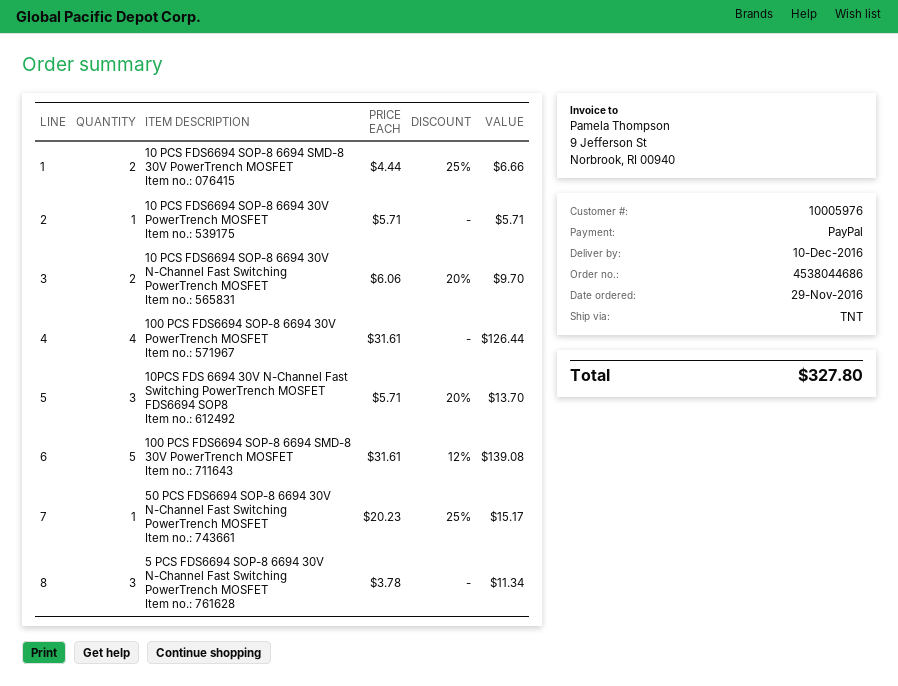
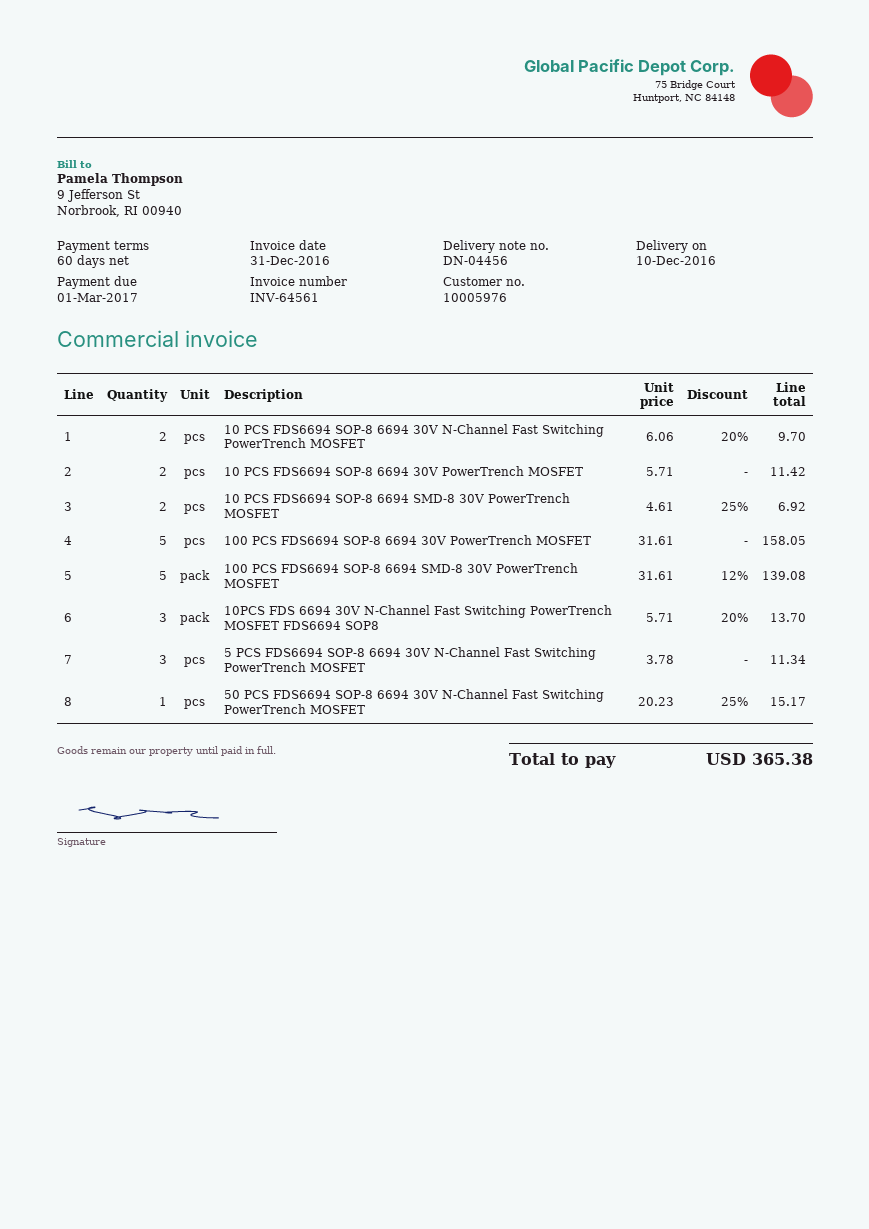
10 PCS FDS6694 SOP-8 6694 SMD-8 30V PowerTrench MOSFET: 2 x 4.44 - 25% = 6.66 -> 2 x 4.61 - 25% = 6.92
10 PCS FDS6694 SOP-8 6694 30V PowerTrench MOSFET: 1 x 5.71 = 5.71 -> 2 x 5.71 = 11.42
100 PCS FDS6694 SOP-8 6694 30V PowerTrench MOSFET: 4 x 31.61 = 126.44 -> 5 x 31.61 = 158.05
total: 327.80 -> 365.38

